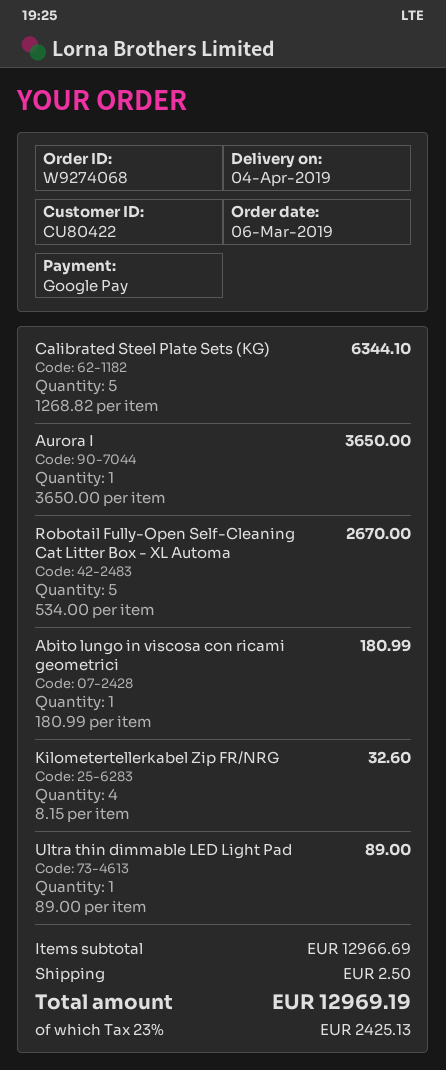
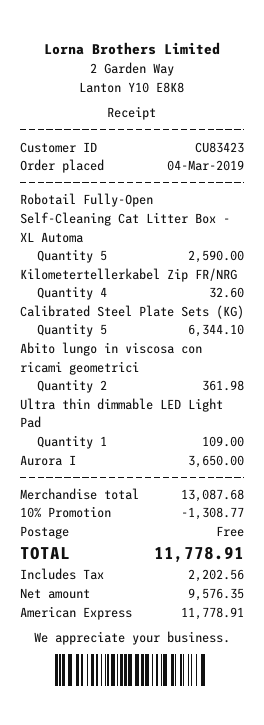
order date: 2019-03-06 -> 2019-03-04
customer number: CU80422 -> CU83423
payment method: Google Pay -> American Express
Robotail Fully-Open Self-Cleaning Cat Litter Box - XL Automa: 5 for 2670.00 -> 5 for 2590.00
Abito lungo in viscosa con ricami geometrici: 1 for 180.99 -> 2 for 361.98
Ultra thin dimmable LED Light Pad: 1 for 89.00 -> 1 for 109.00
subtotal: 12966.69 -> 13087.68
discount: none -> 10% = 1308.77
shipping: 2.50 -> 0.00
tax: 2425.13 -> 2202.56
total: 12969.19 -> 11778.91

